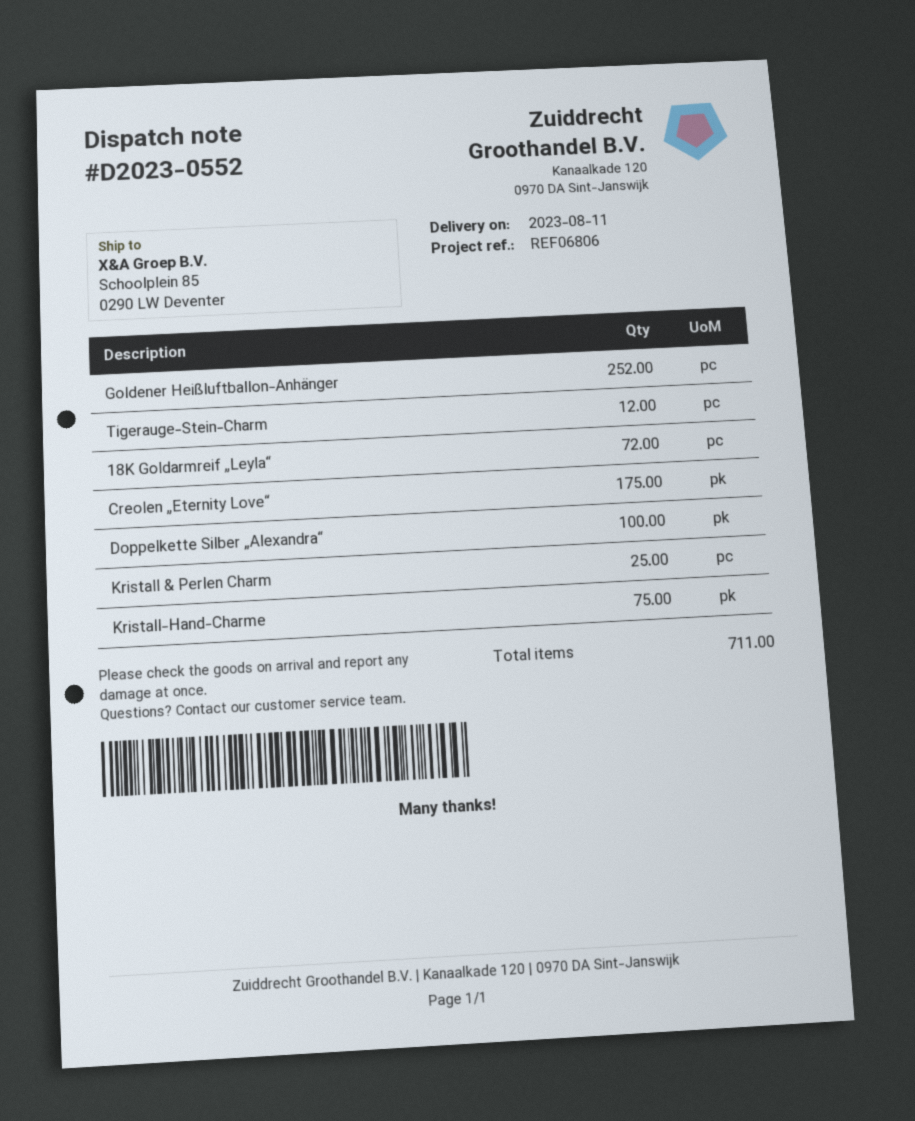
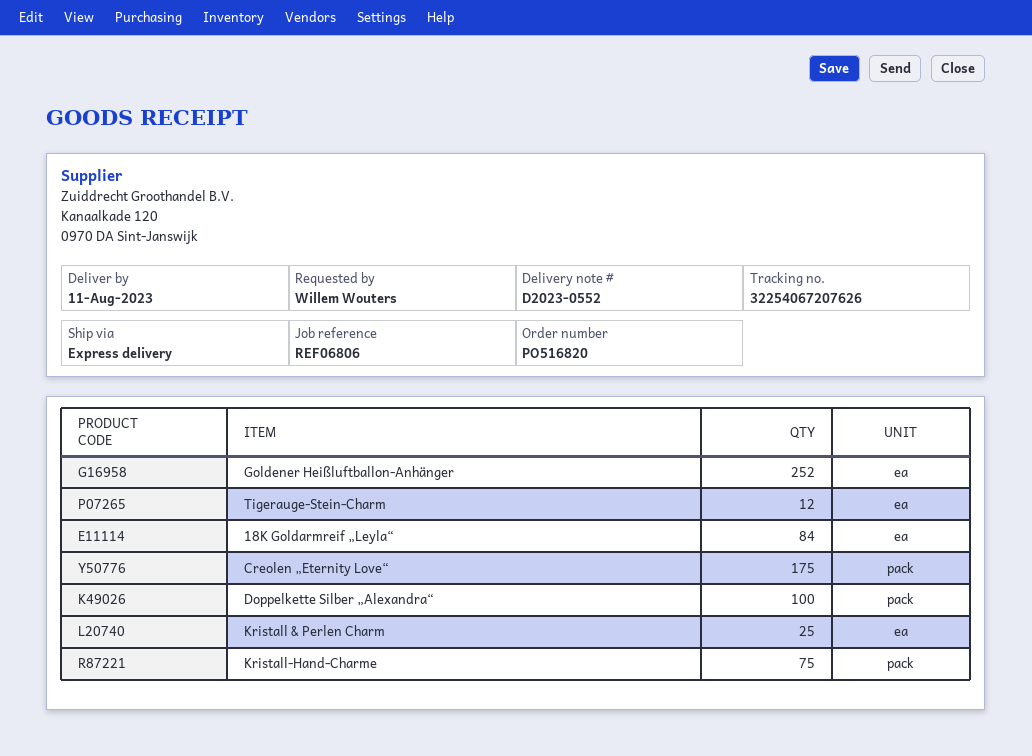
18K Goldarmreif „Leyla“: 72 -> 84

